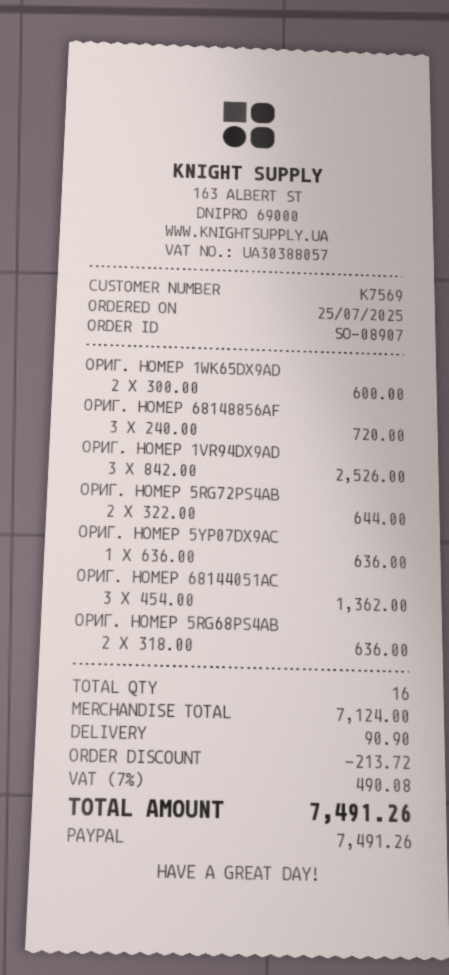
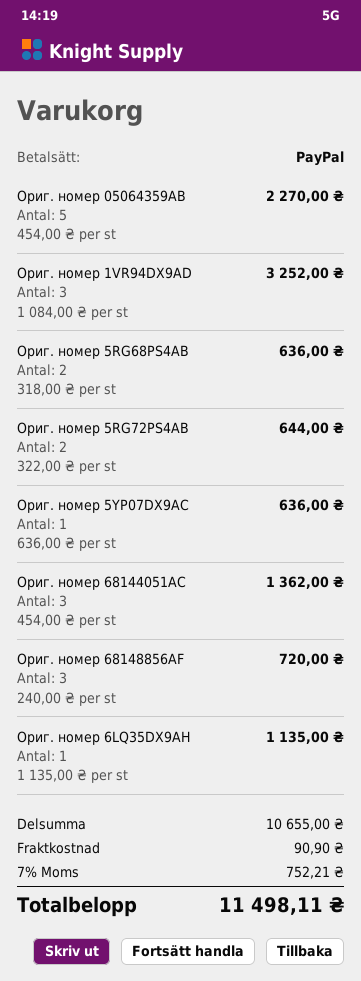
ОРИГ. НОМЕР 1WK65DX9AD: 2 x 300.00 = 600.00 -> none
ОРИГ. НОМЕР 1VR94DX9AD: 3 x 842.00 = 2526.00 -> 3 x 1084.00 = 3252.00
Ориг. номер 05064359AB: none -> 5 x 454.00 = 2270.00
Ориг. номер 6LQ35DX9AH: none -> 1 x 1135.00 = 1135.00
subtotal: 7124.00 -> 10655.00
discount: 213.72 -> none
tax: 7% = 490.08 -> 7% = 752.21
total: 7491.26 -> 11498.11

